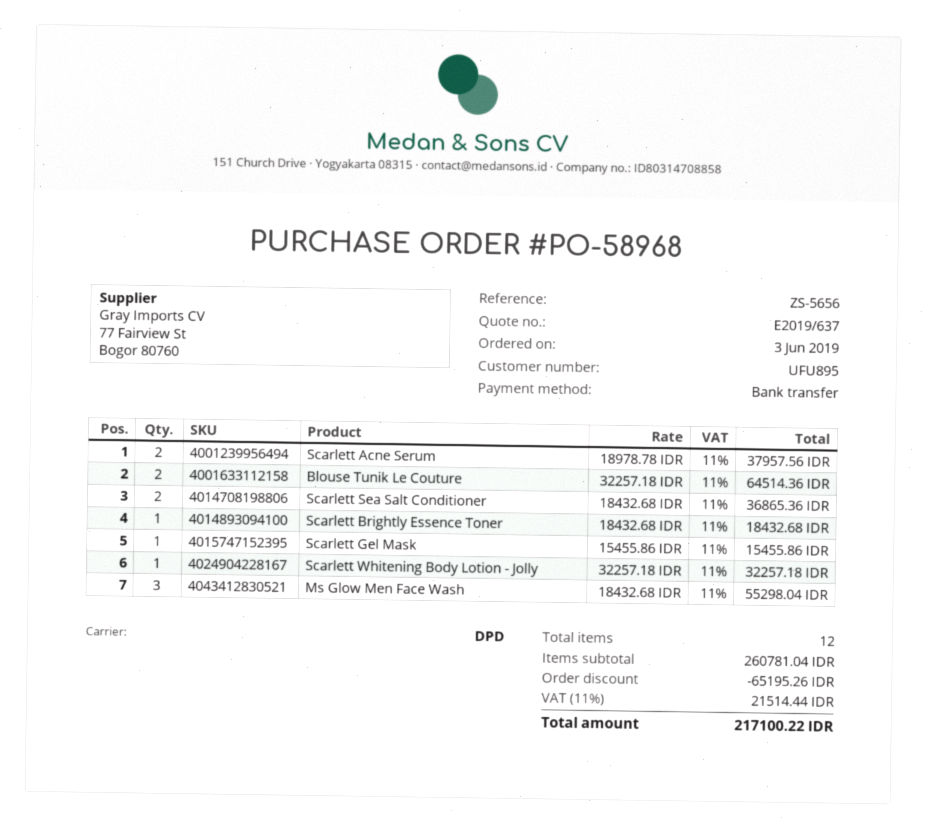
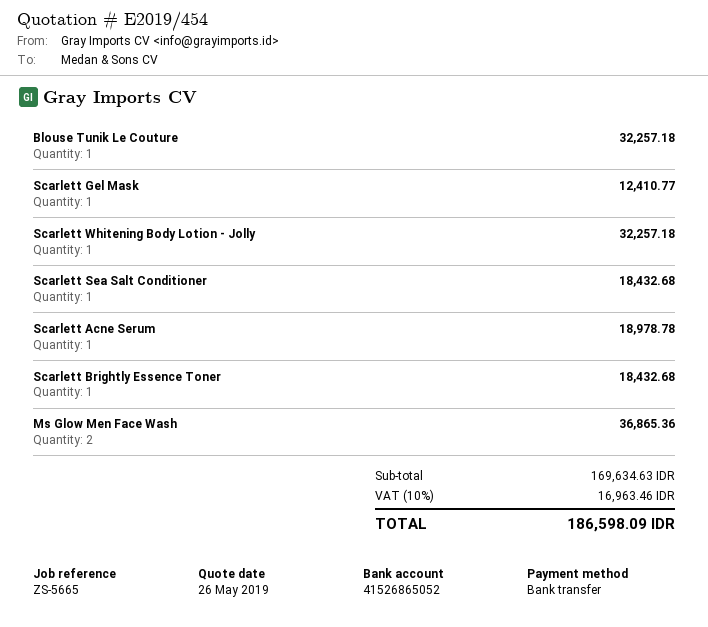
quote number: E2019/637 -> E2019/454
reference: ZS-5656 -> ZS-5665
Scarlett Acne Serum: 2 for 37957.56 -> 1 for 18978.78
Blouse Tunik Le Couture: 2 for 64514.36 -> 1 for 32257.18
Scarlett Sea Salt Conditioner: 2 for 36865.36 -> 1 for 18432.68
Scarlett Gel Mask: 1 for 15455.86 -> 1 for 12410.77
Ms Glow Men Face Wash: 3 for 55298.04 -> 2 for 36865.36
subtotal: 260781.04 -> 169634.63
discount: 65195.26 -> none
tax: 11% = 21514.44 -> 10% = 16963.46
total: 217100.22 -> 186598.09

